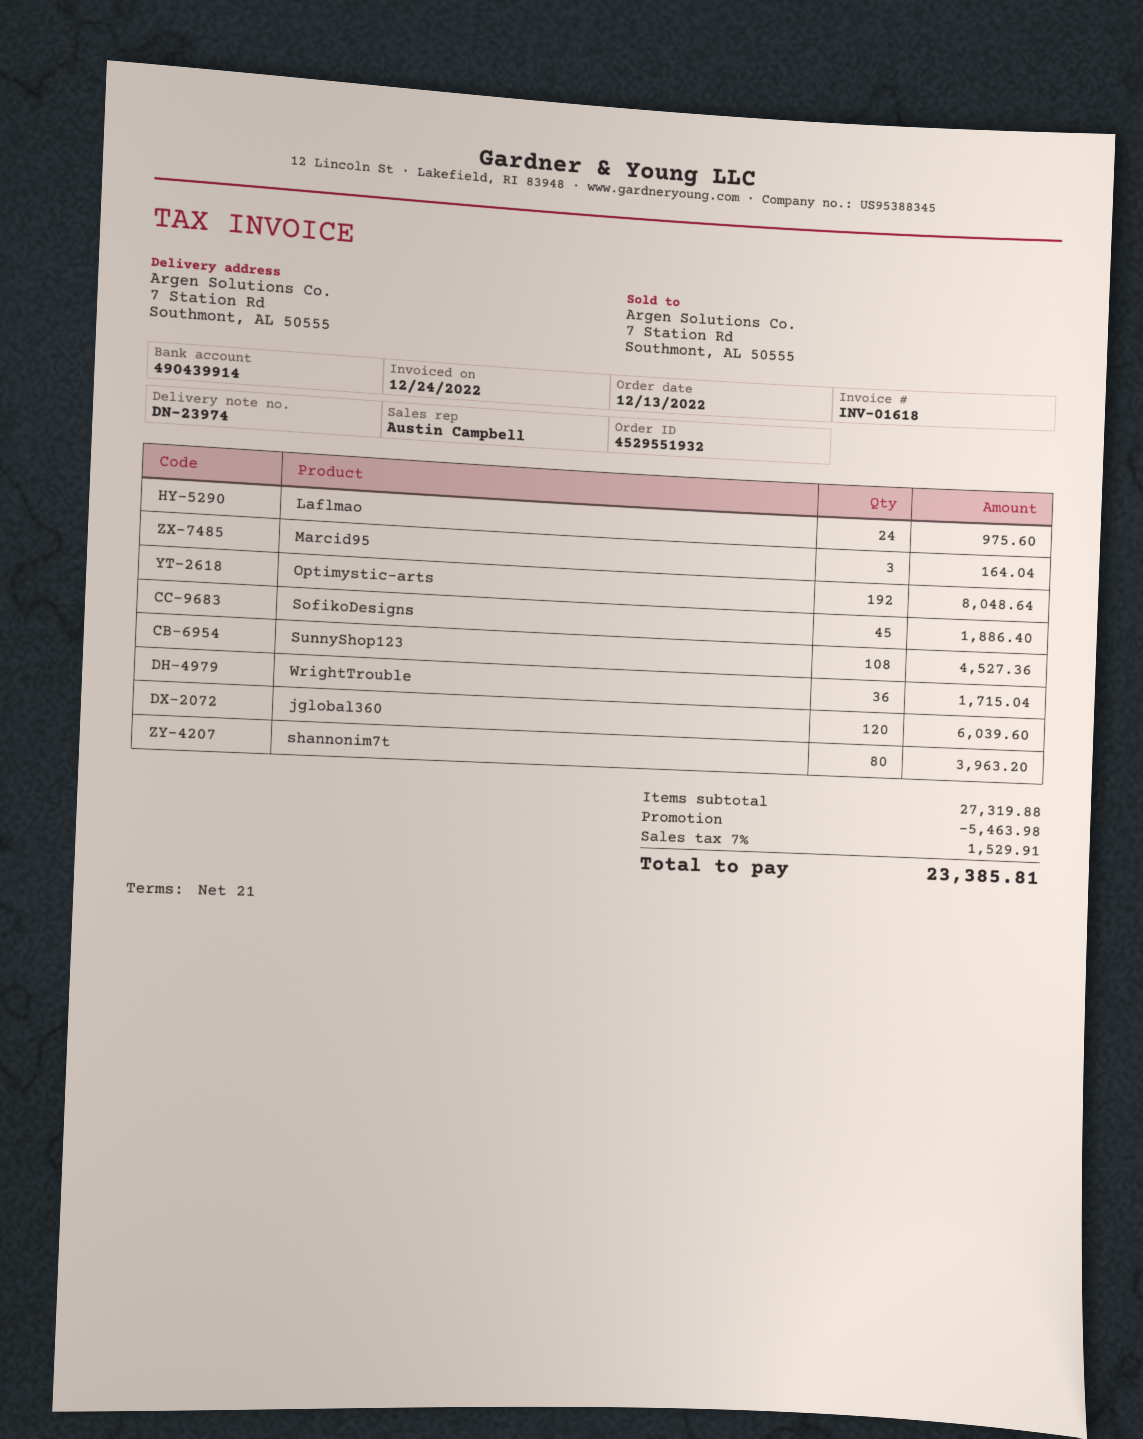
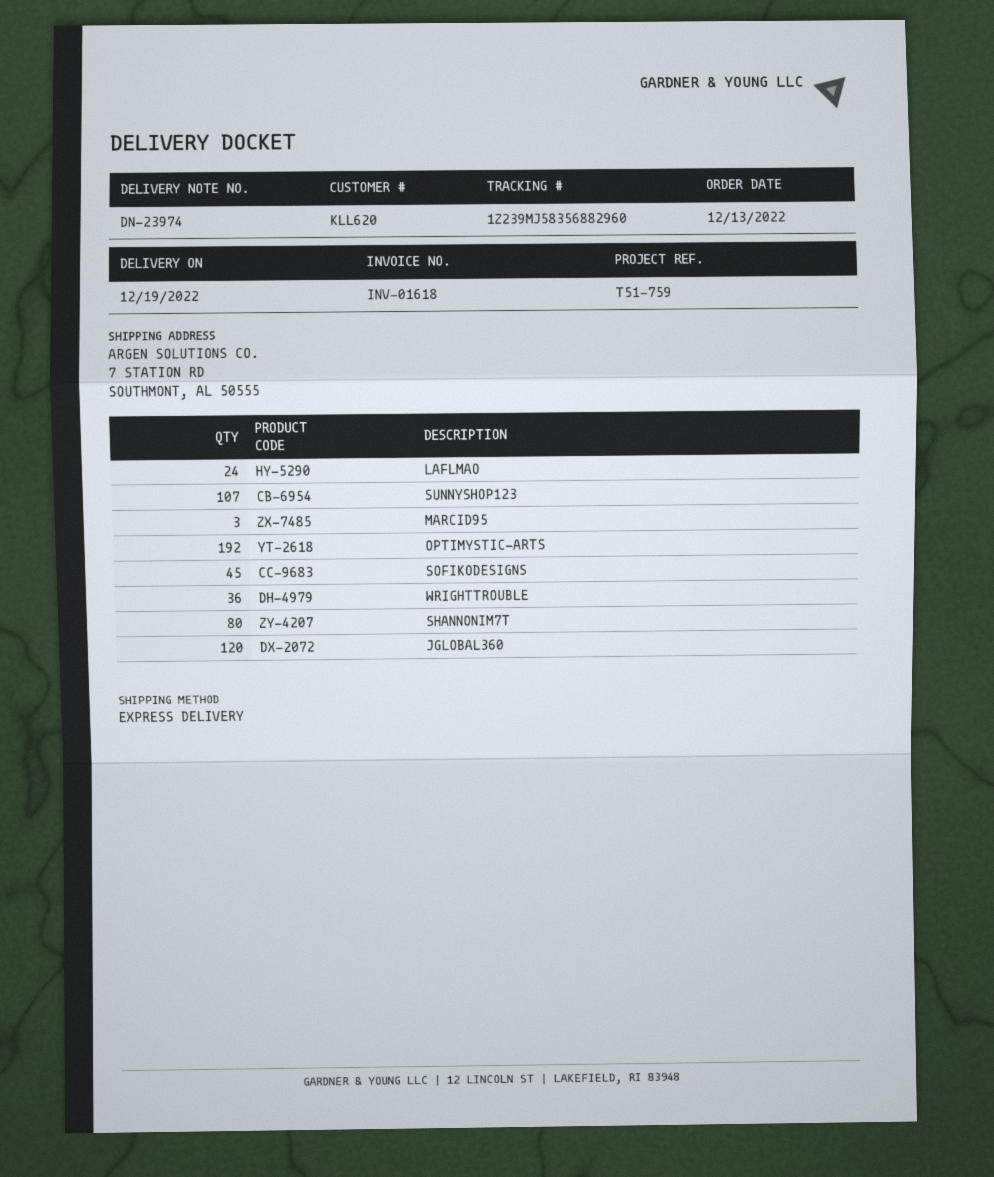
SunnyShop123: 108 -> 107

